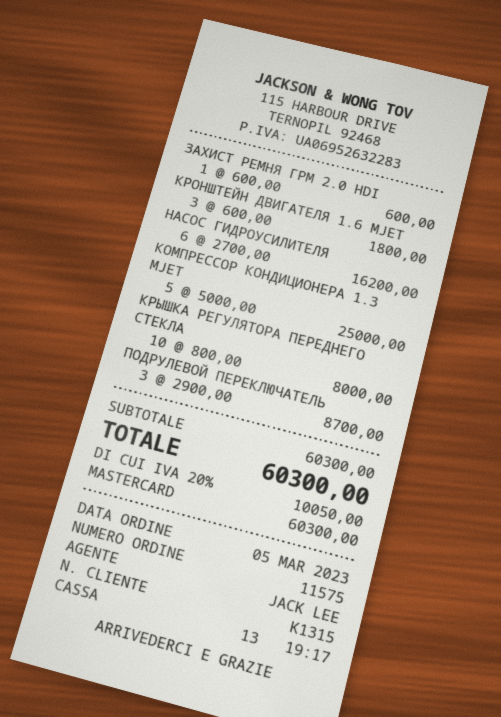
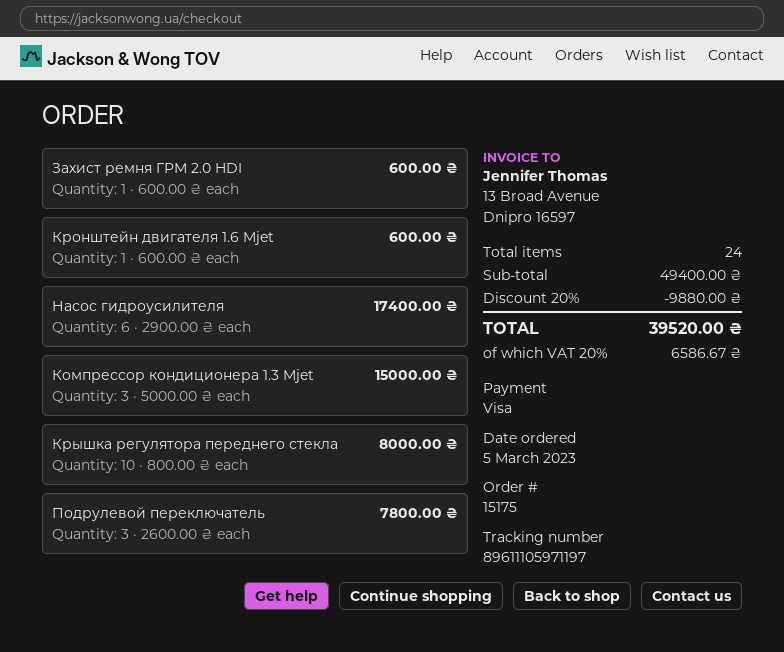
order number: 11575 -> 15175
payment method: Mastercard -> Visa
КРОНШТЕЙН ДВИГАТЕЛЯ 1.6 MJET: 3 x 600.00 = 1800.00 -> 1 x 600.00 = 600.00
НАСОС ГИДРОУСИЛИТЕЛЯ: 6 x 2700.00 = 16200.00 -> 6 x 2900.00 = 17400.00
КОМПРЕССОР КОНДИЦИОНЕРА 1.3 MJET: 5 x 5000.00 = 25000.00 -> 3 x 5000.00 = 15000.00
ПОДРУЛЕВОЙ ПЕРЕКЛЮЧАТЕЛЬ: 3 x 2900.00 = 8700.00 -> 3 x 2600.00 = 7800.00
subtotal: 60300.00 -> 49400.00
discount: none -> 20% = 9880.00
tax: 20% = 10050.00 -> 20% = 6586.67
total: 60300.00 -> 39520.00

